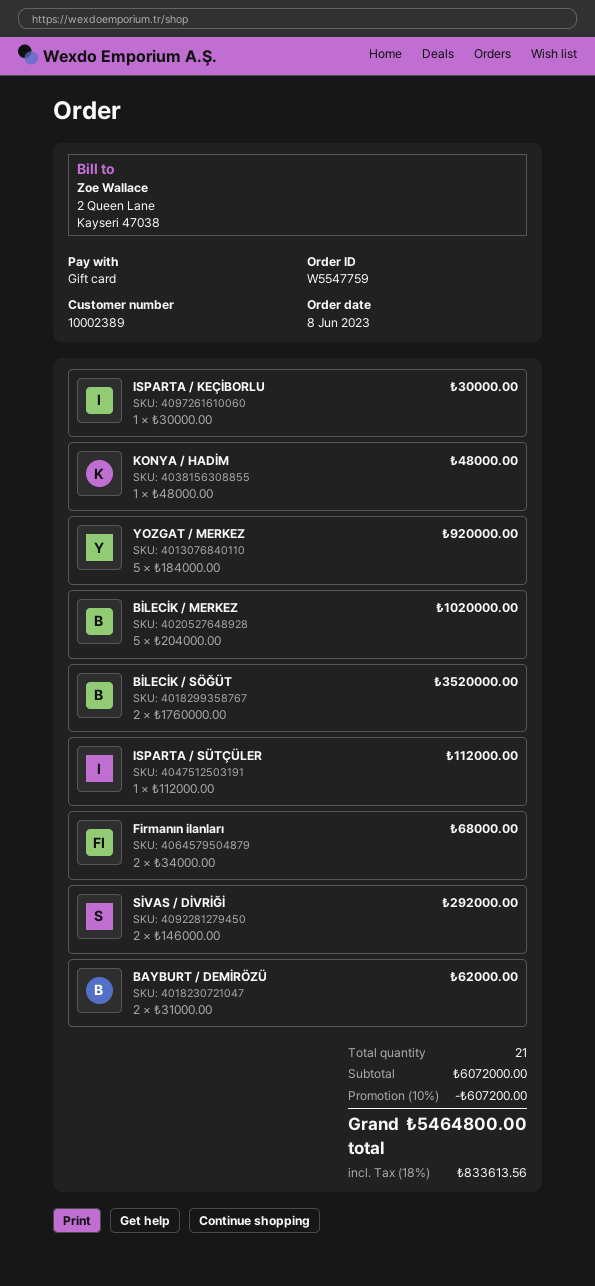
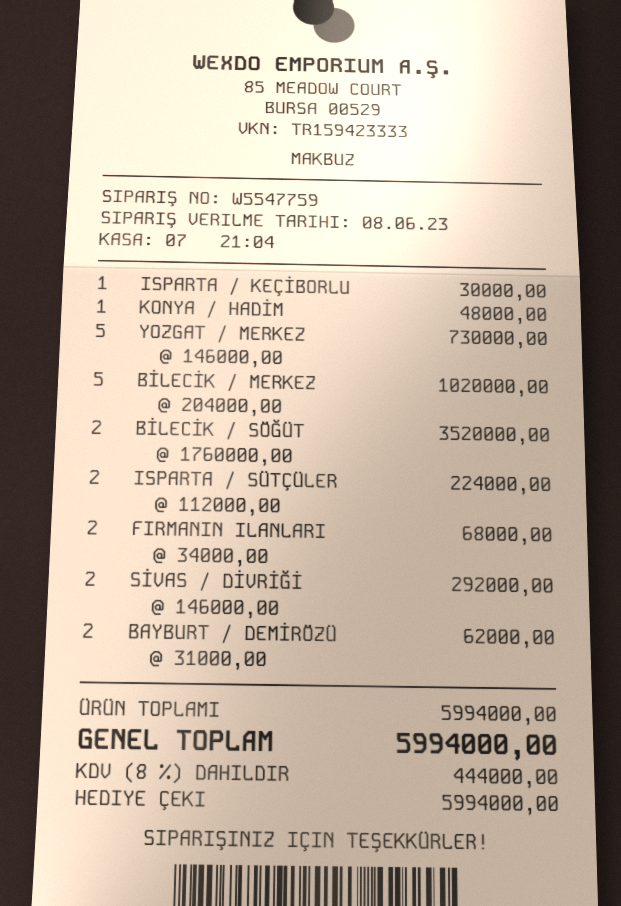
YOZGAT / MERKEZ: 5 x 184000.00 = 920000.00 -> 5 x 146000.00 = 730000.00
ISPARTA / SÜTÇÜLER: 1 x 112000.00 = 112000.00 -> 2 x 112000.00 = 224000.00
subtotal: 6072000.00 -> 5994000.00
discount: 10% = 607200.00 -> none
tax: 18% = 833613.56 -> 8% = 444000.00
total: 5464800.00 -> 5994000.00

